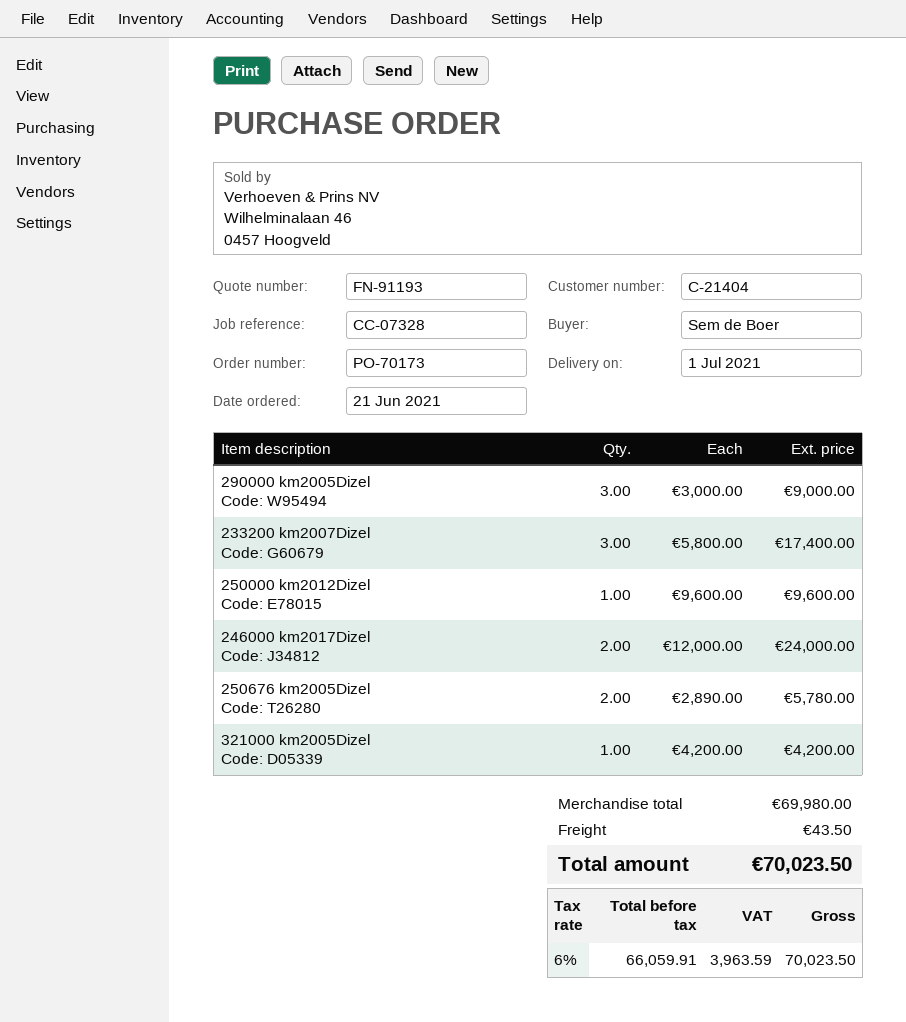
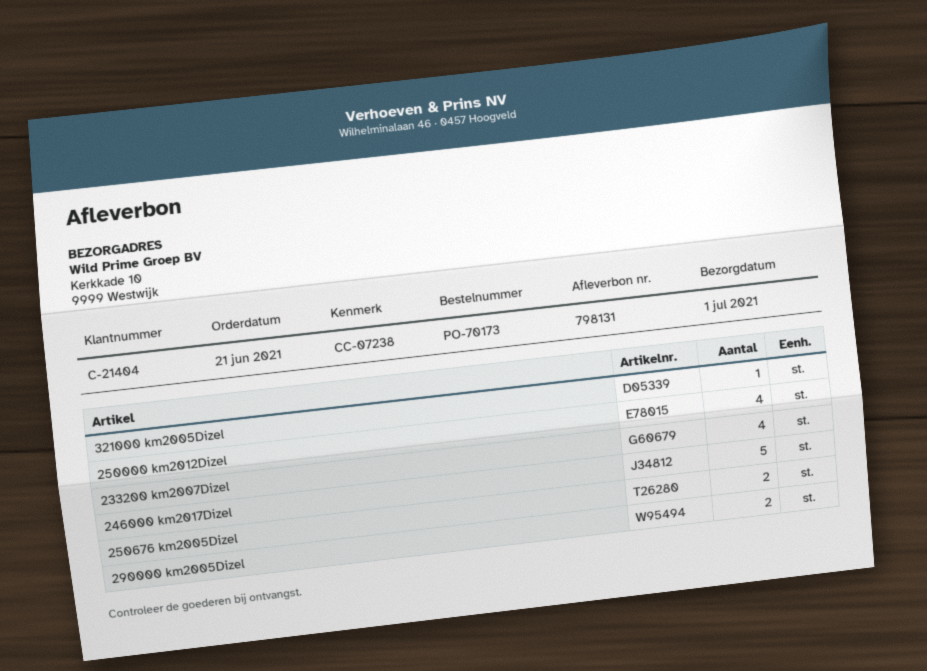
reference: CC-07328 -> CC-07238
290000 km2005Dizel: 3 -> 2
233200 km2007Dizel: 3 -> 4
250000 km2012Dizel: 1 -> 4
246000 km2017Dizel: 2 -> 5

